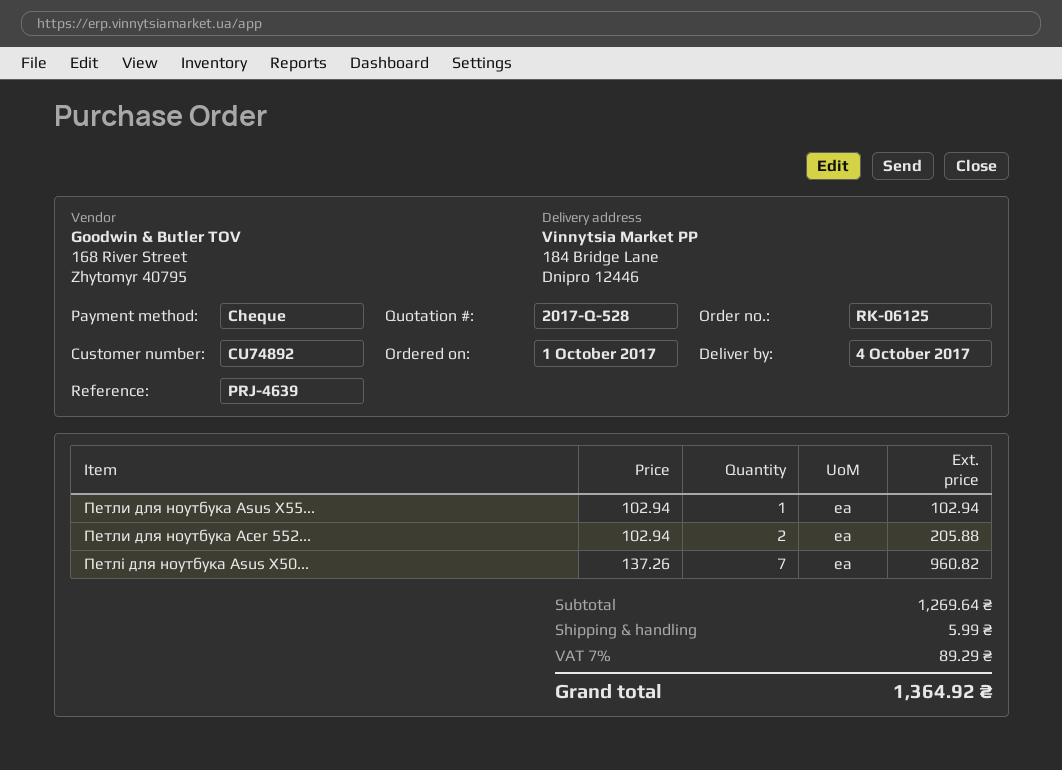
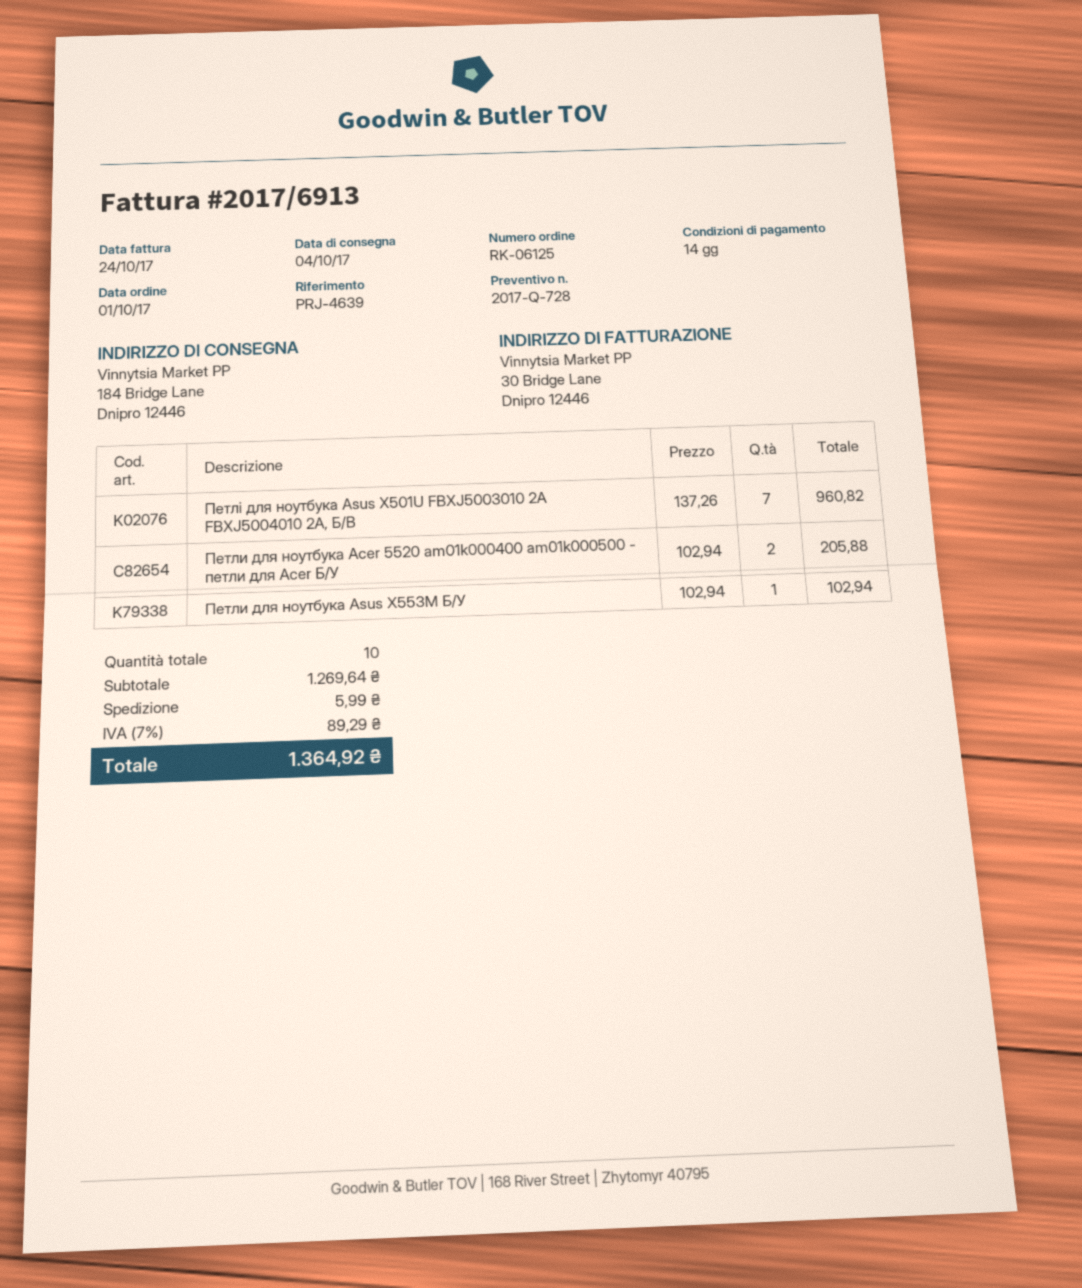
quote number: 2017-Q-528 -> 2017-Q-728

